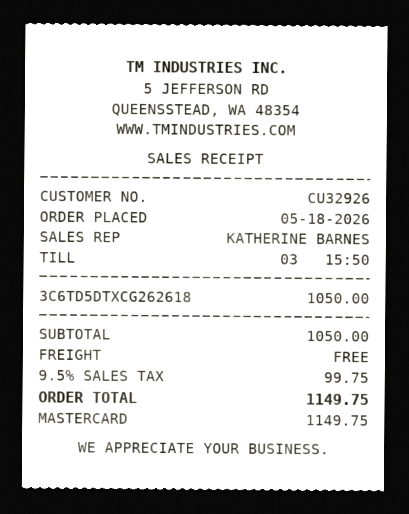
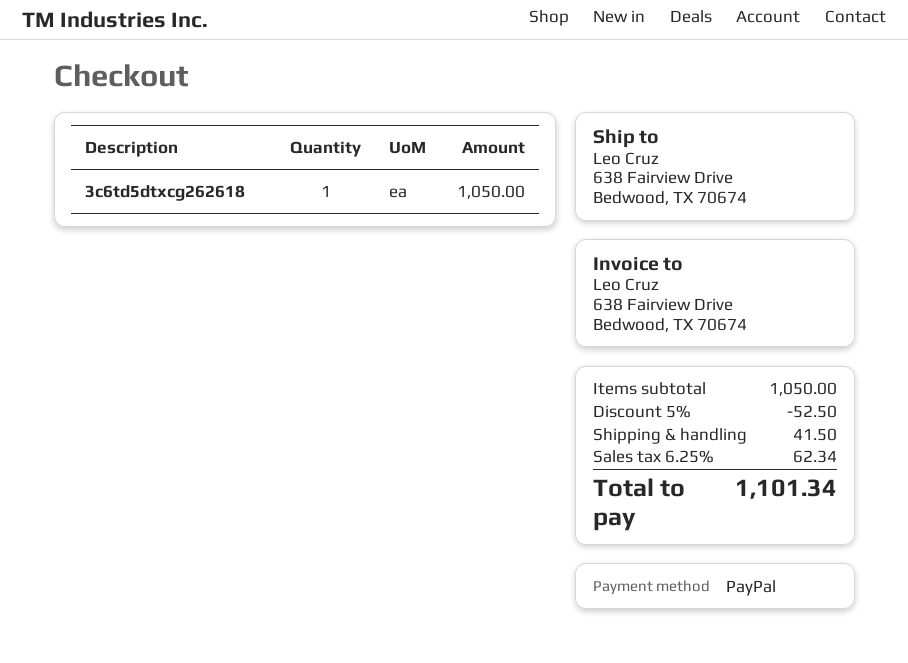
payment method: Mastercard -> PayPal
discount: none -> 5% = 52.50
shipping: 0.00 -> 41.50
tax: 9.5% = 99.75 -> 6.25% = 62.34
total: 1149.75 -> 1101.34

